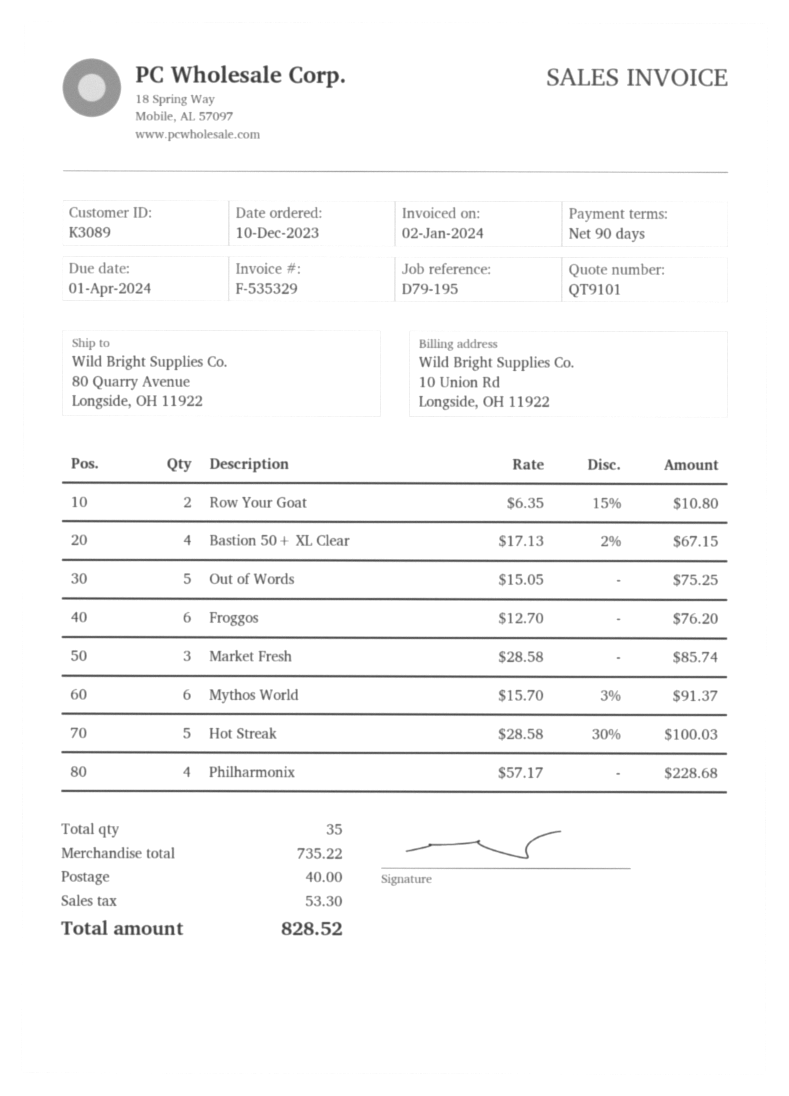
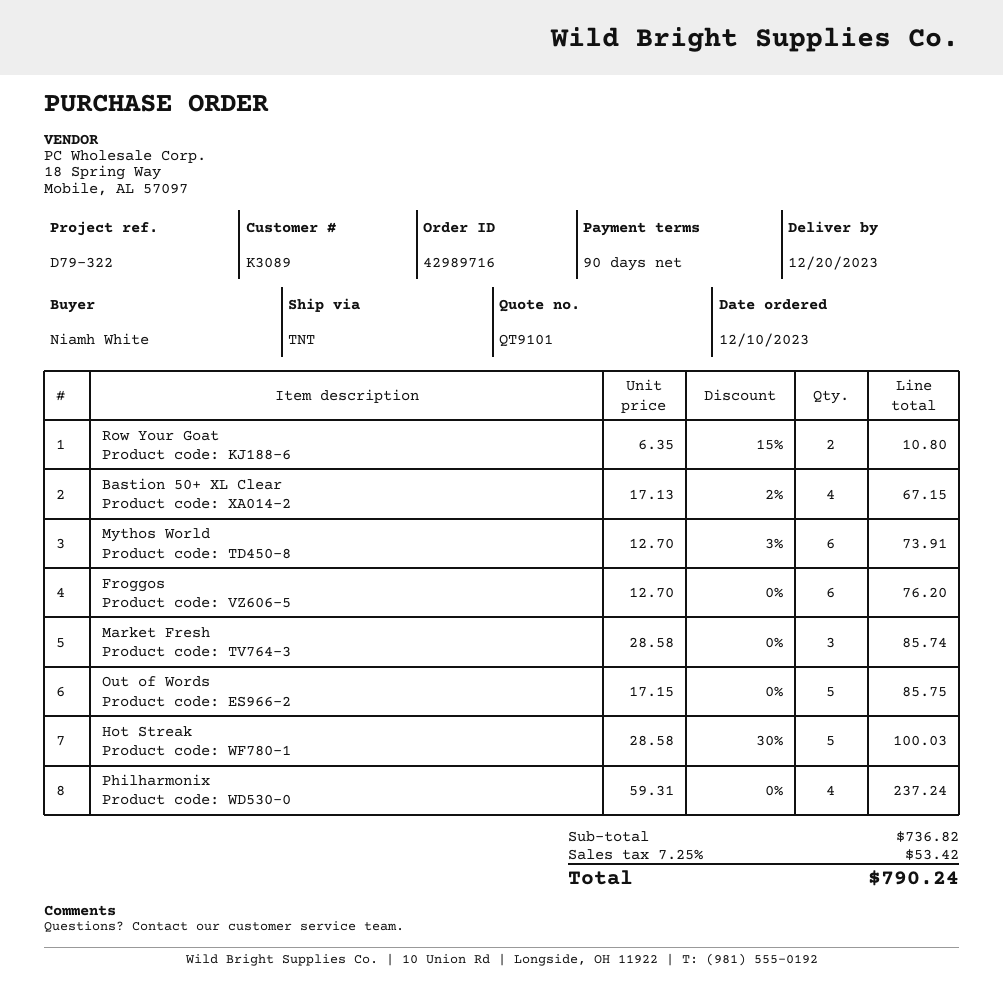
reference: D79-195 -> D79-322
Out of Words: 5 x 15.05 = 75.25 -> 5 x 17.15 = 85.75
Mythos World: 6 x 15.70 - 3% = 91.37 -> 6 x 12.70 - 3% = 73.91
Philharmonix: 4 x 57.17 = 228.68 -> 4 x 59.31 = 237.24
subtotal: 735.22 -> 736.82
shipping: 40.00 -> none
tax: 53.30 -> 53.42
total: 828.52 -> 790.24

